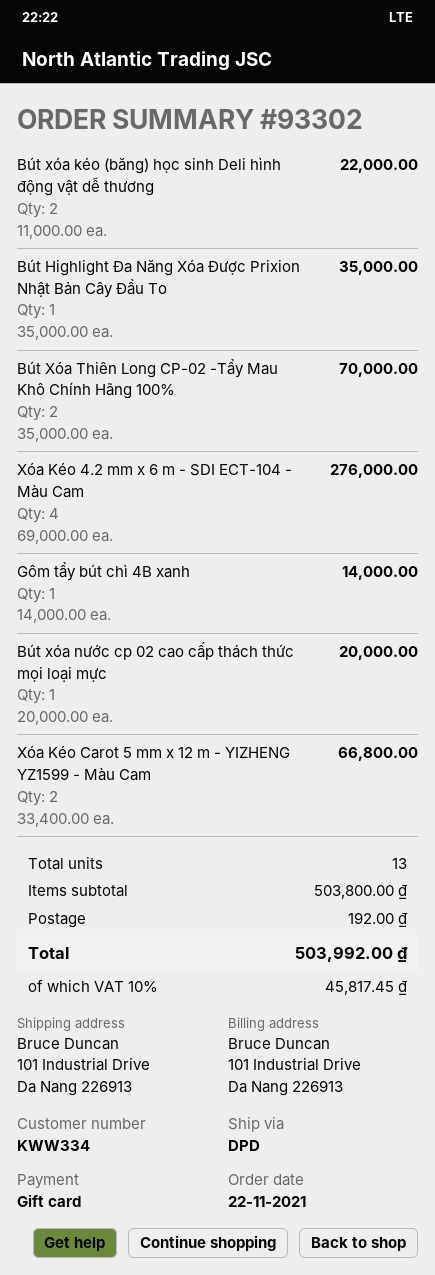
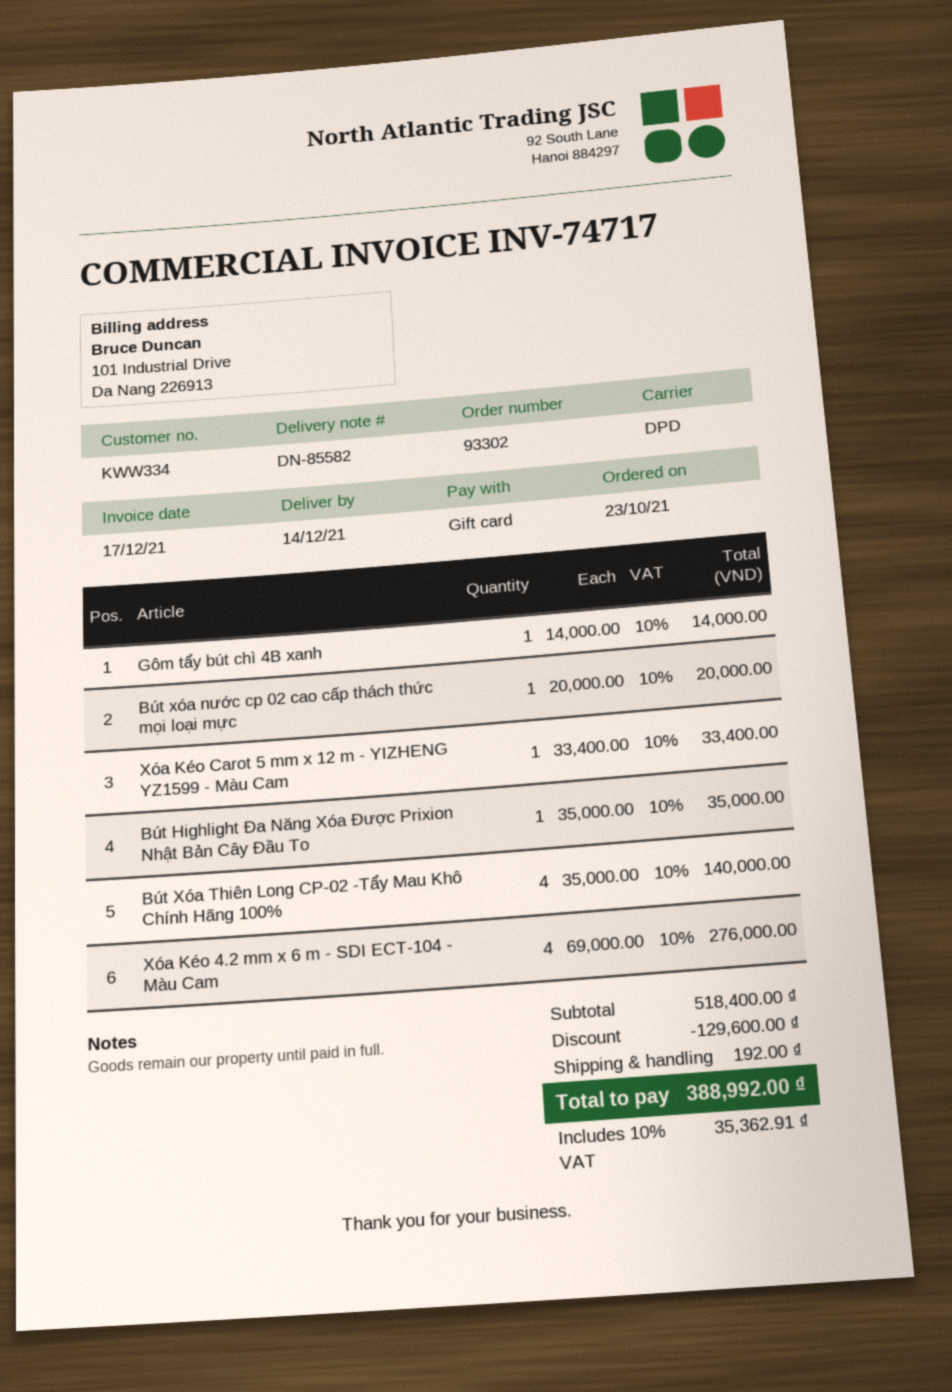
order date: 2021-11-22 -> 2021-10-23
Bút xóa kéo (băng) học sinh Deli hình động vật dễ thương: 2 x 11000.00 = 22000.00 -> none
Bút Xóa Thiên Long CP-02 -Tẩy Mau Khô Chính Hãng 100%: 2 x 35000.00 = 70000.00 -> 4 x 35000.00 = 140000.00
Xóa Kéo Carot 5 mm x 12 m - YIZHENG YZ1599 - Màu Cam: 2 x 33400.00 = 66800.00 -> 1 x 33400.00 = 33400.00
subtotal: 503800.00 -> 518400.00
discount: none -> 129600.00
tax: 10% = 45817.45 -> 10% = 35362.91
total: 503992.00 -> 388992.00

